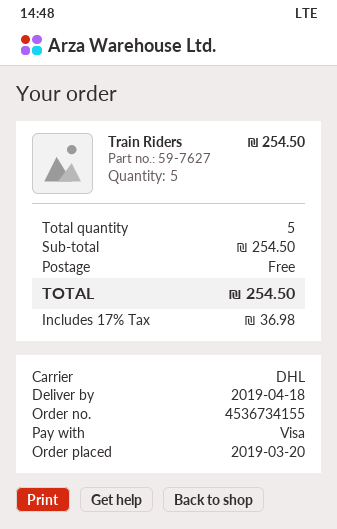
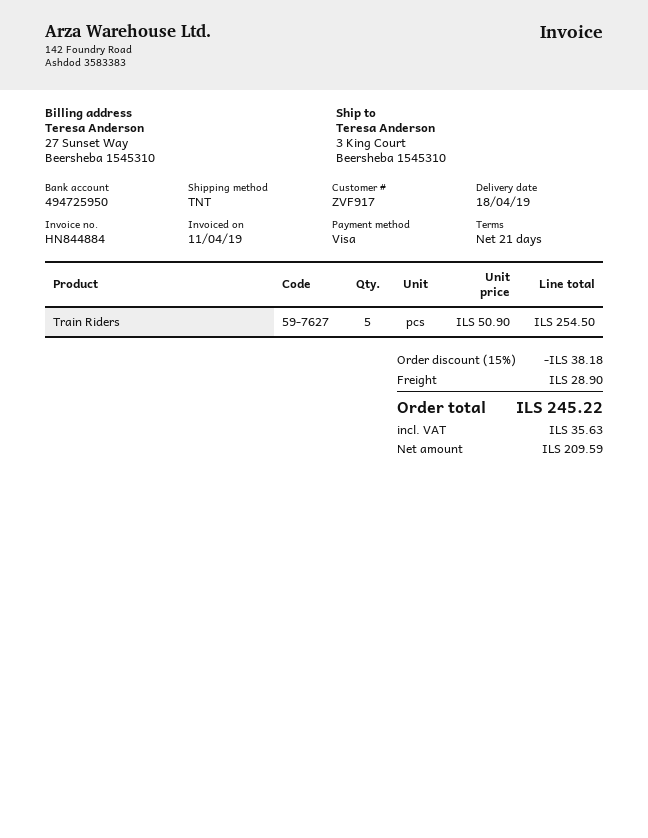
shipping method: DHL -> TNT
discount: none -> 15% = 38.18
shipping: 0.00 -> 28.90
tax: 36.98 -> 35.63
total: 254.50 -> 245.22

